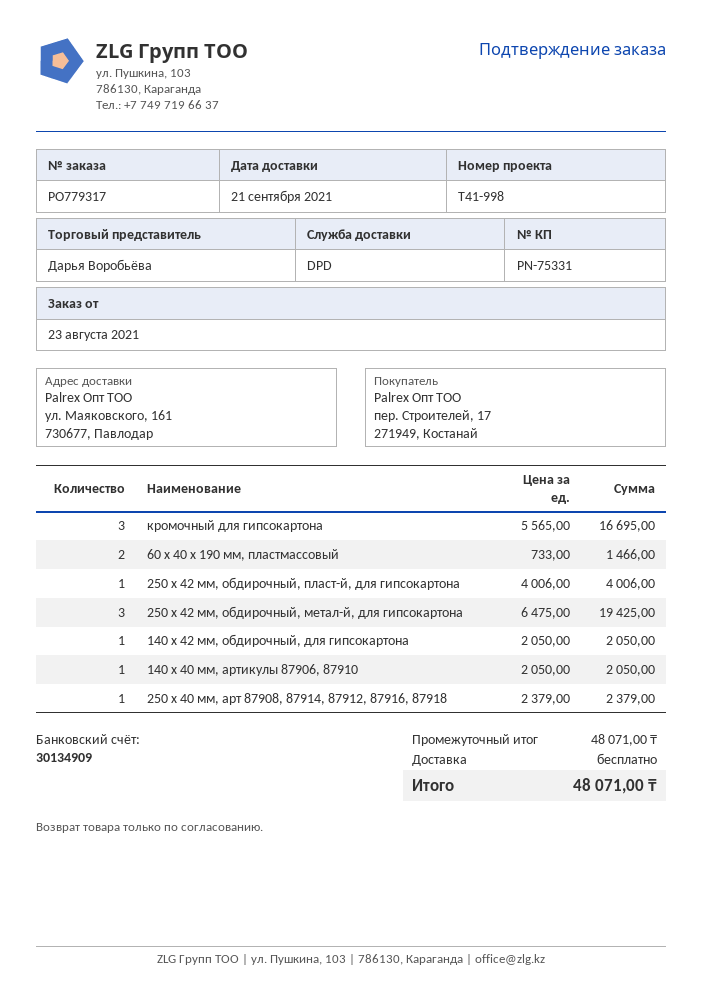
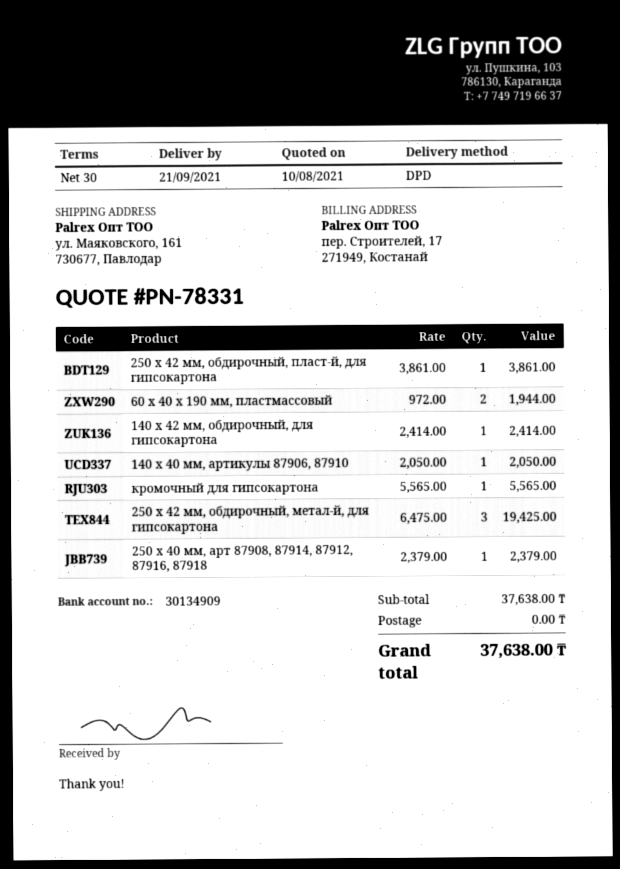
quote number: PN-75331 -> PN-78331
кромочный для гипсокартона: 3 x 5565.00 = 16695.00 -> 1 x 5565.00 = 5565.00
60 х 40 х 190 мм, пластмассовый: 2 x 733.00 = 1466.00 -> 2 x 972.00 = 1944.00
250 х 42 мм, обдирочный, пласт-й, для гипсокартона: 1 x 4006.00 = 4006.00 -> 1 x 3861.00 = 3861.00
140 х 42 мм, обдирочный, для гипсокартона: 1 x 2050.00 = 2050.00 -> 1 x 2414.00 = 2414.00
subtotal: 48071.00 -> 37638.00
total: 48071.00 -> 37638.00

